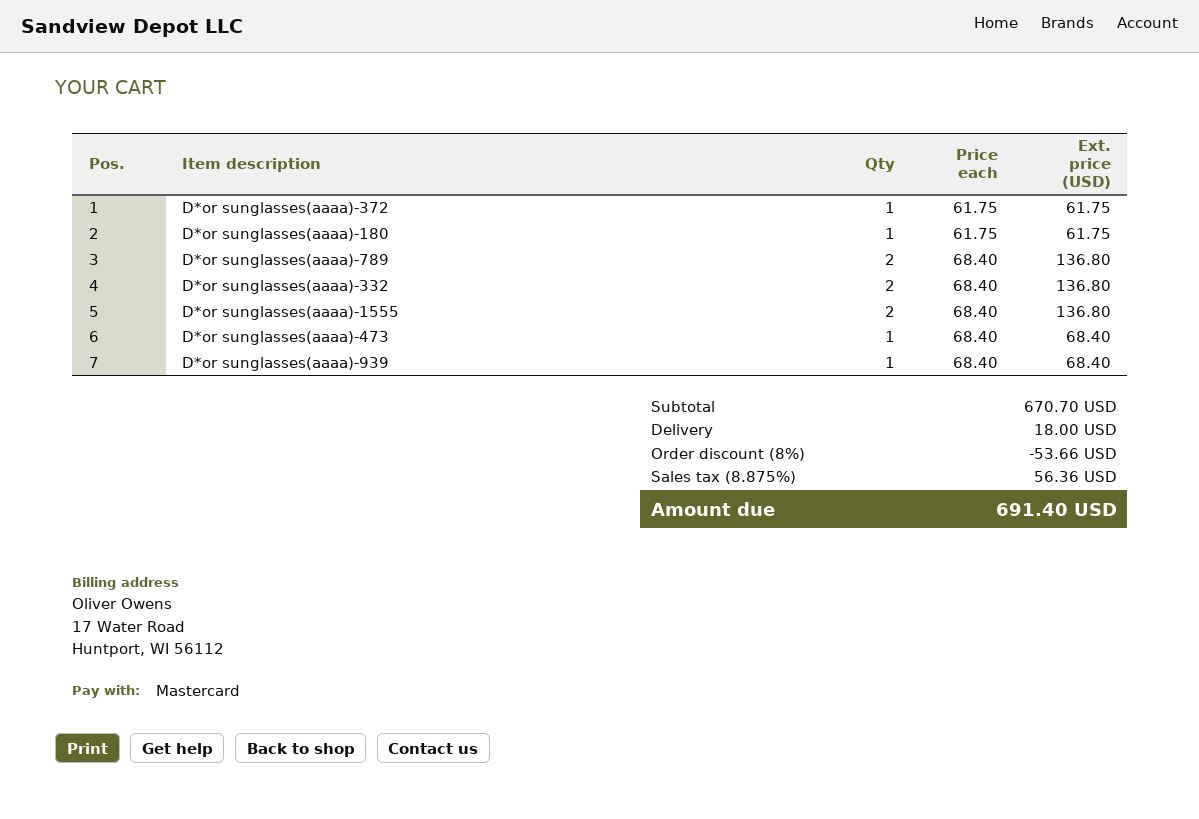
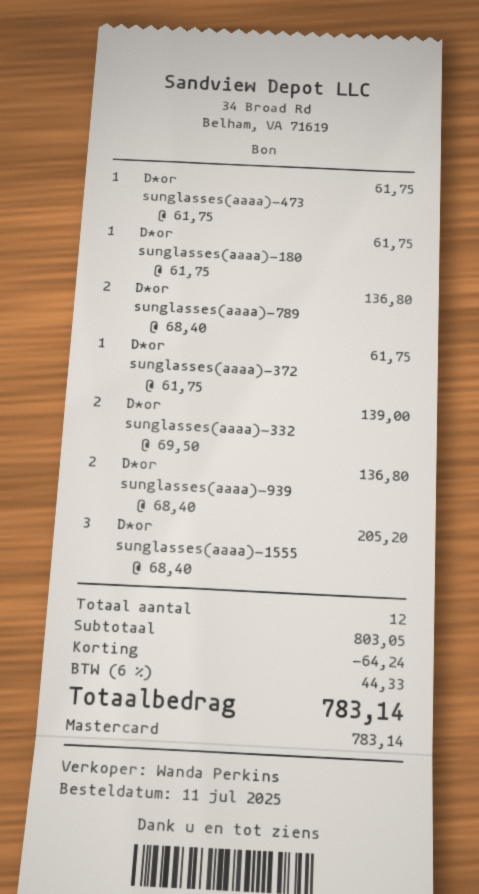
D*or sunglasses(aaaa)-332: 2 x 68.40 = 136.80 -> 2 x 69.50 = 139.00
D*or sunglasses(aaaa)-1555: 2 x 68.40 = 136.80 -> 3 x 68.40 = 205.20
D*or sunglasses(aaaa)-473: 1 x 68.40 = 68.40 -> 1 x 61.75 = 61.75
D*or sunglasses(aaaa)-939: 1 x 68.40 = 68.40 -> 2 x 68.40 = 136.80
subtotal: 670.70 -> 803.05
discount: 53.66 -> 64.24
shipping: 18.00 -> none
tax: 8.875% = 56.36 -> 6% = 44.33
total: 691.40 -> 783.14

